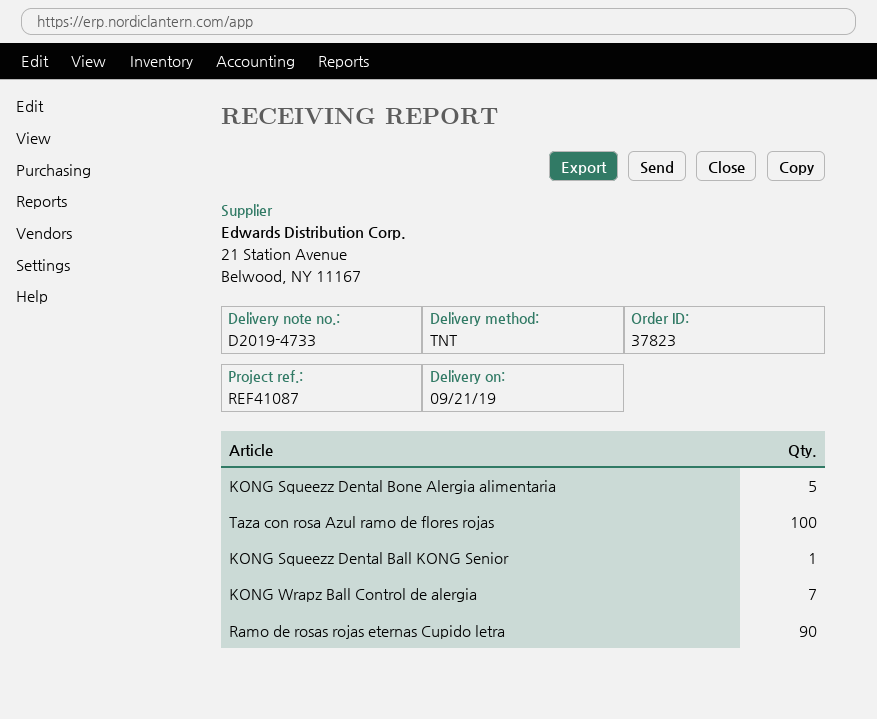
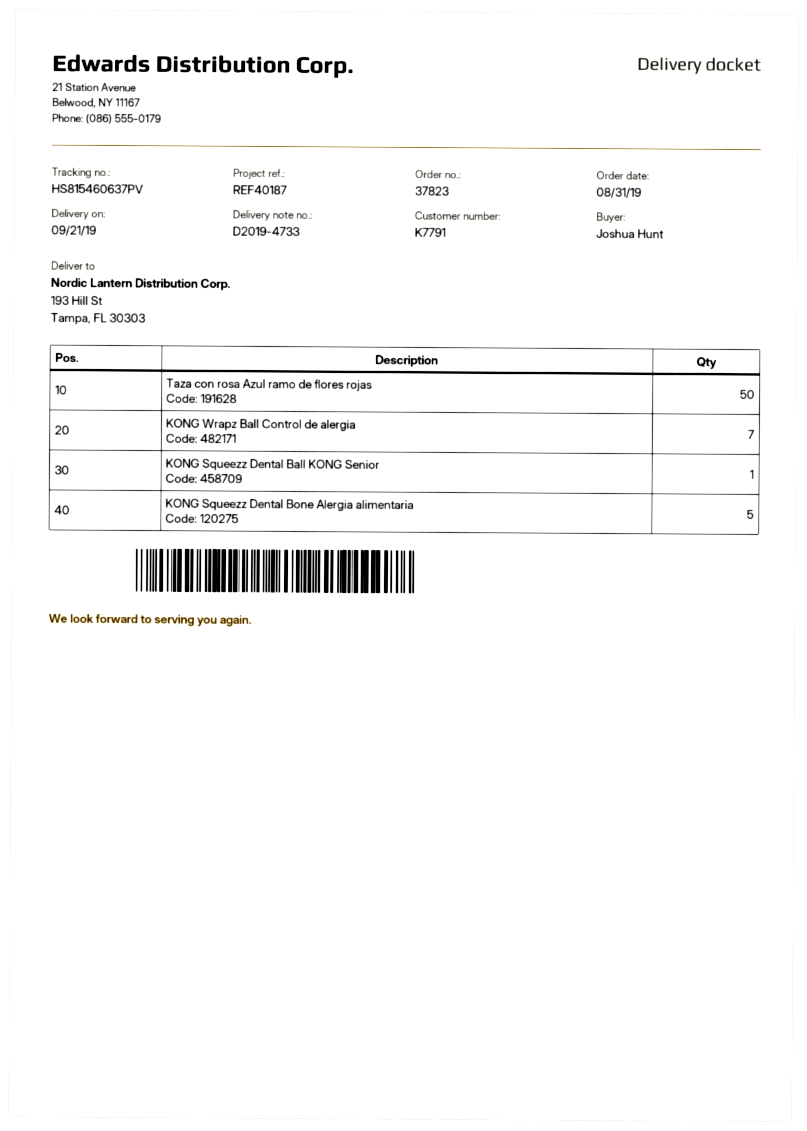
reference: REF41087 -> REF40187
Taza con rosa Azul ramo de flores rojas: 100 -> 50
Ramo de rosas rojas eternas Cupido letra: 90 -> none

